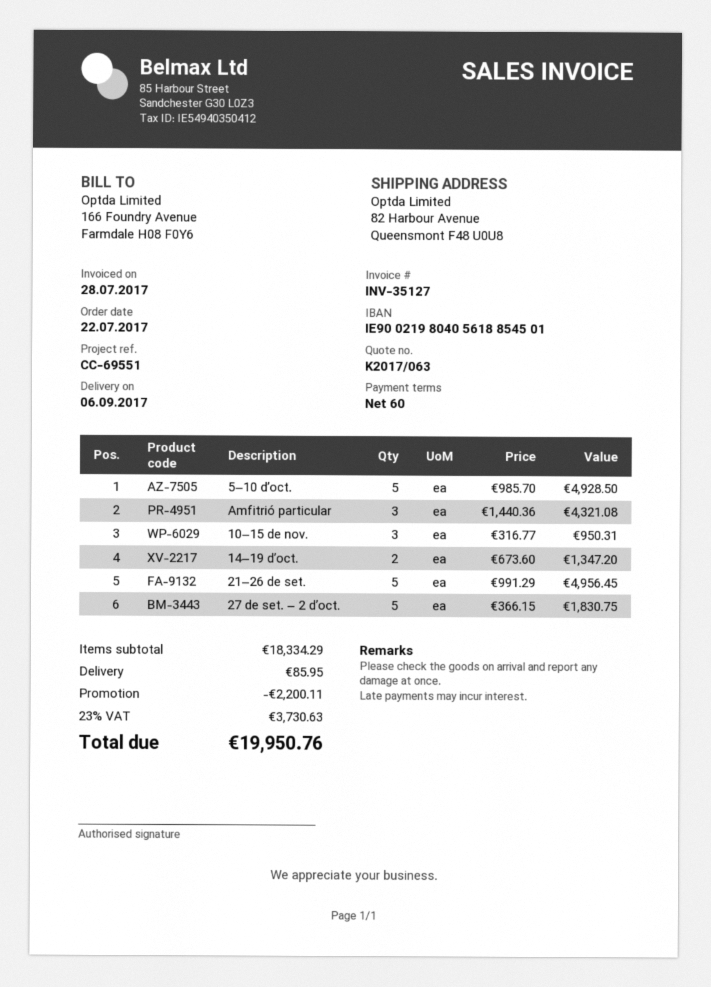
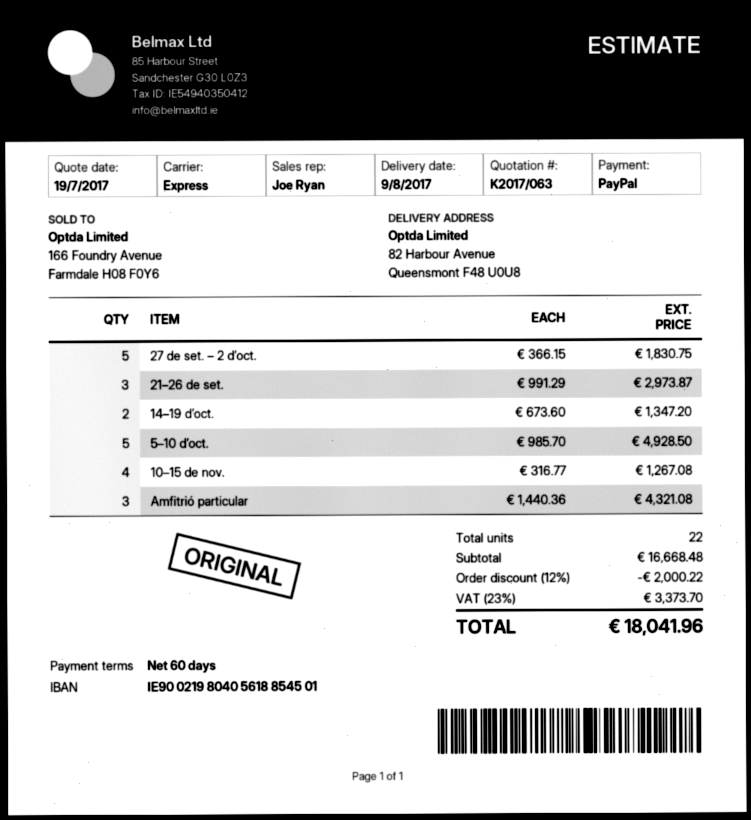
delivery date: 2017-09-06 -> 2017-08-09
10–15 de nov.: 3 x 316.77 = 950.31 -> 4 x 316.77 = 1267.08
21–26 de set.: 5 x 991.29 = 4956.45 -> 3 x 991.29 = 2973.87
subtotal: 18334.29 -> 16668.48
discount: 2200.11 -> 2000.22
shipping: 85.95 -> none
tax: 23% = 3730.63 -> 23% = 3373.70
total: 19950.76 -> 18041.96

